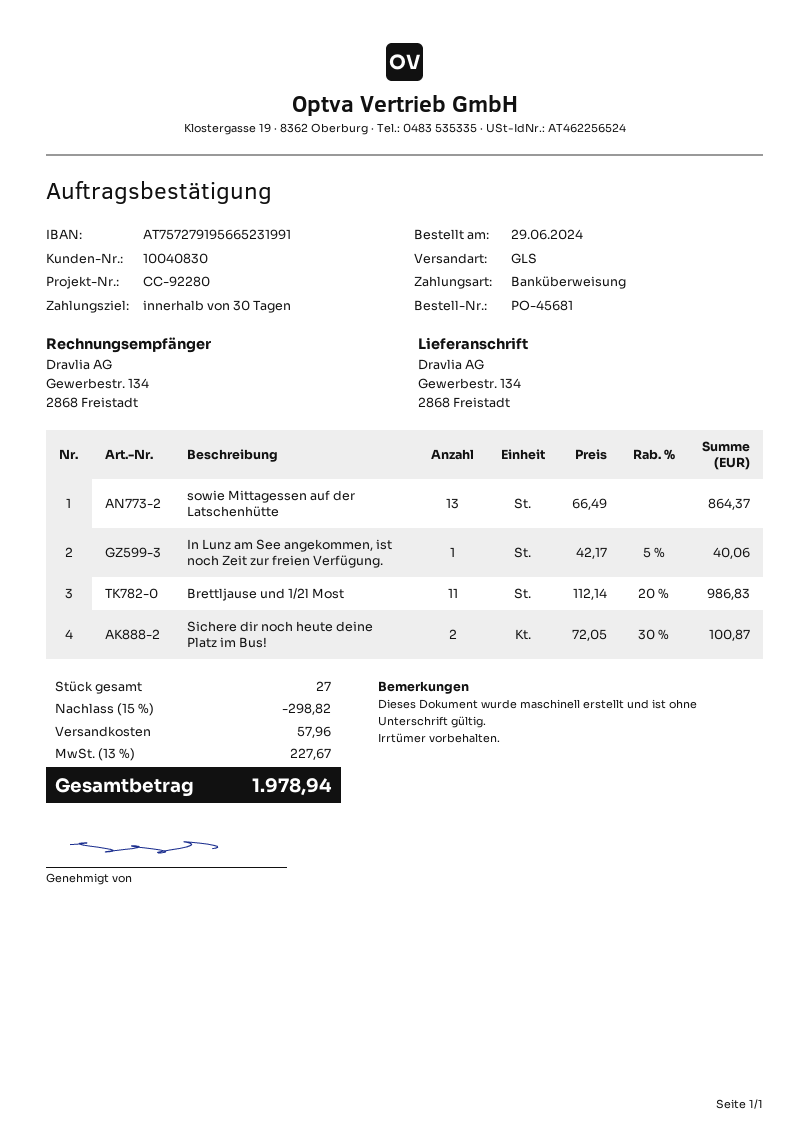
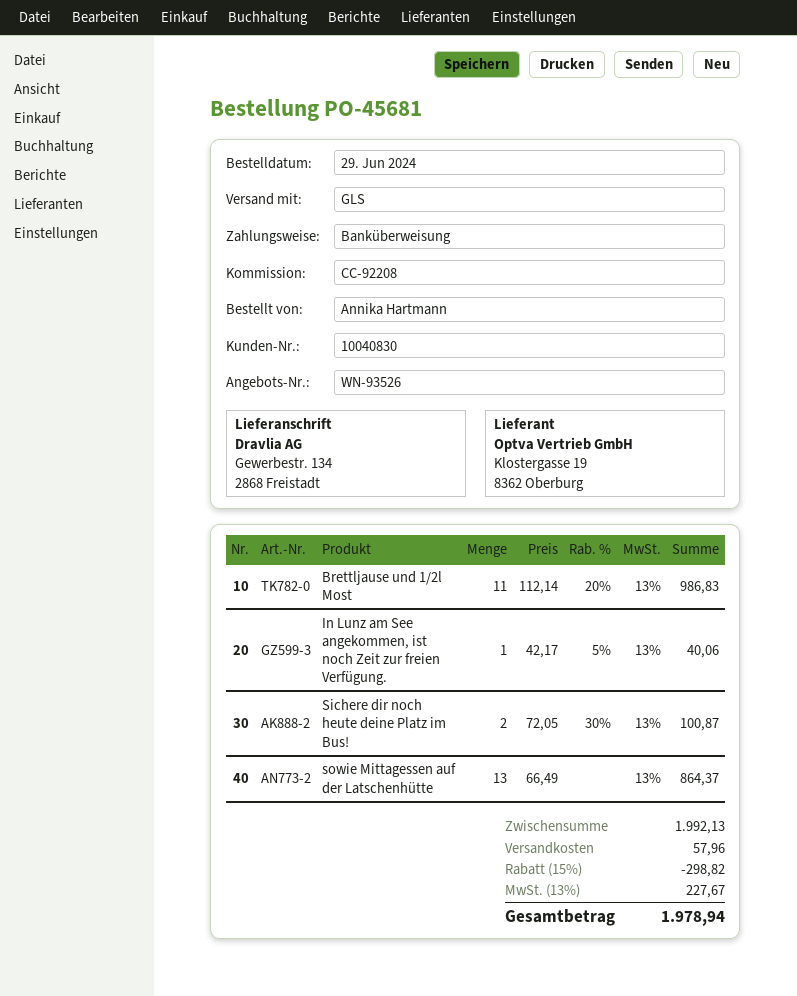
reference: CC-92280 -> CC-92208

